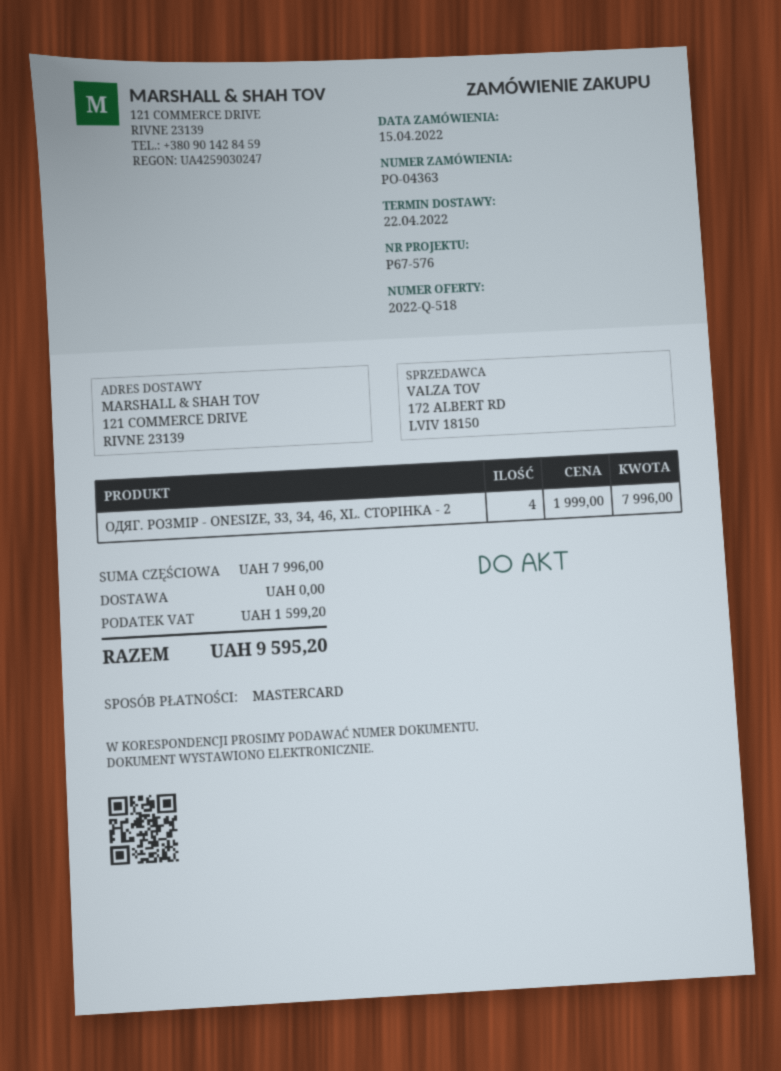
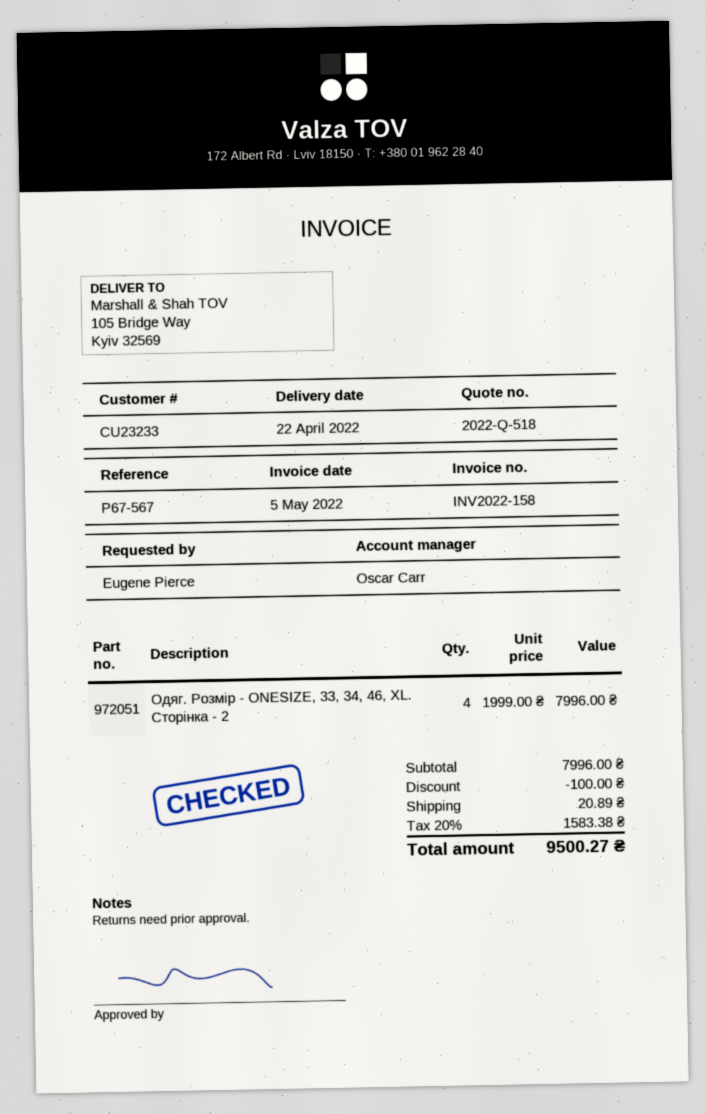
reference: P67-576 -> P67-567
ship to: 121 COMMERCE DRIVE, RIVNE 23139 -> 105 Bridge Way, Kyiv 32569
discount: none -> 100.00
shipping: 0.00 -> 20.89
tax: 1599.20 -> 1583.38
total: 9595.20 -> 9500.27

